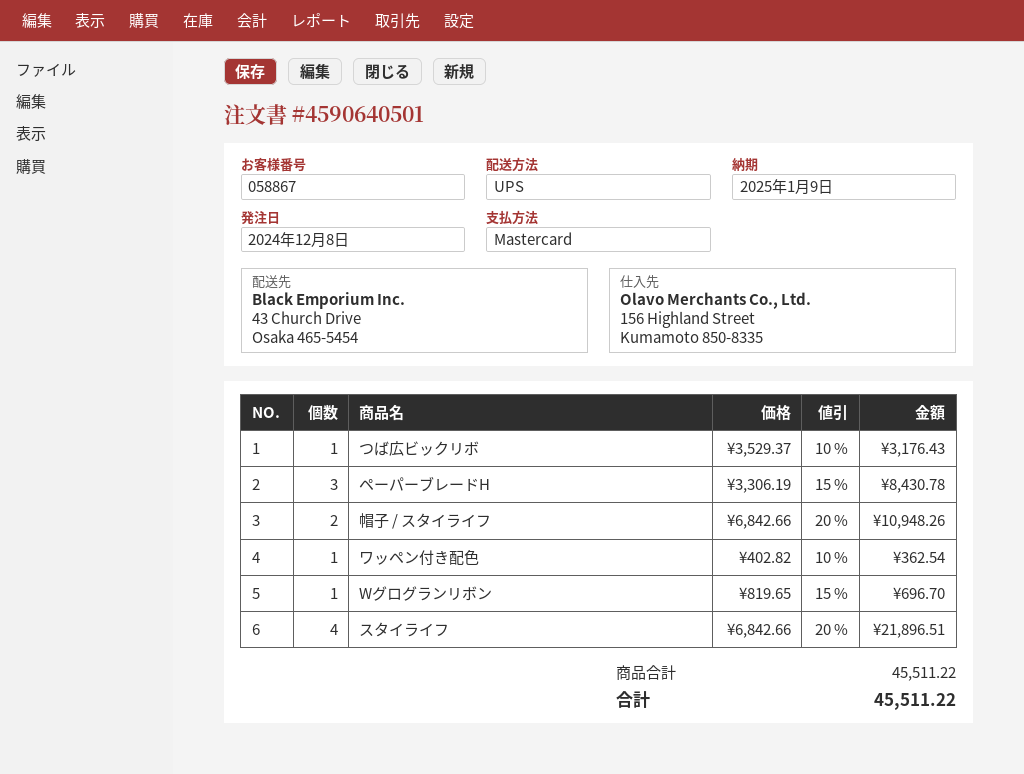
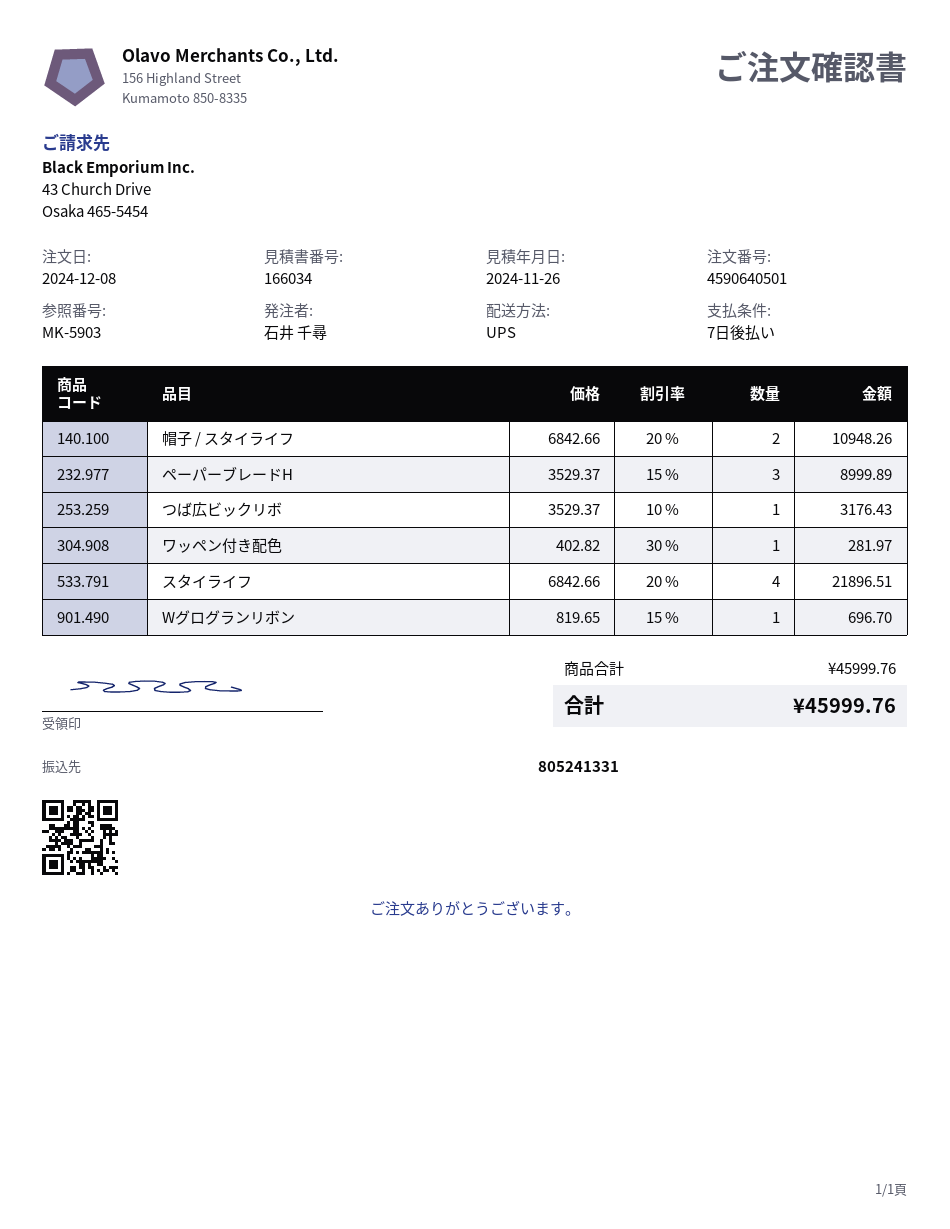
ペーパーブレードH: 3 x 3306.19 - 15% = 8430.78 -> 3 x 3529.37 - 15% = 8999.89
ワッペン付き配色: 1 x 402.82 - 10% = 362.54 -> 1 x 402.82 - 30% = 281.97
subtotal: 45511.22 -> 45999.76
total: 45511.22 -> 45999.76

